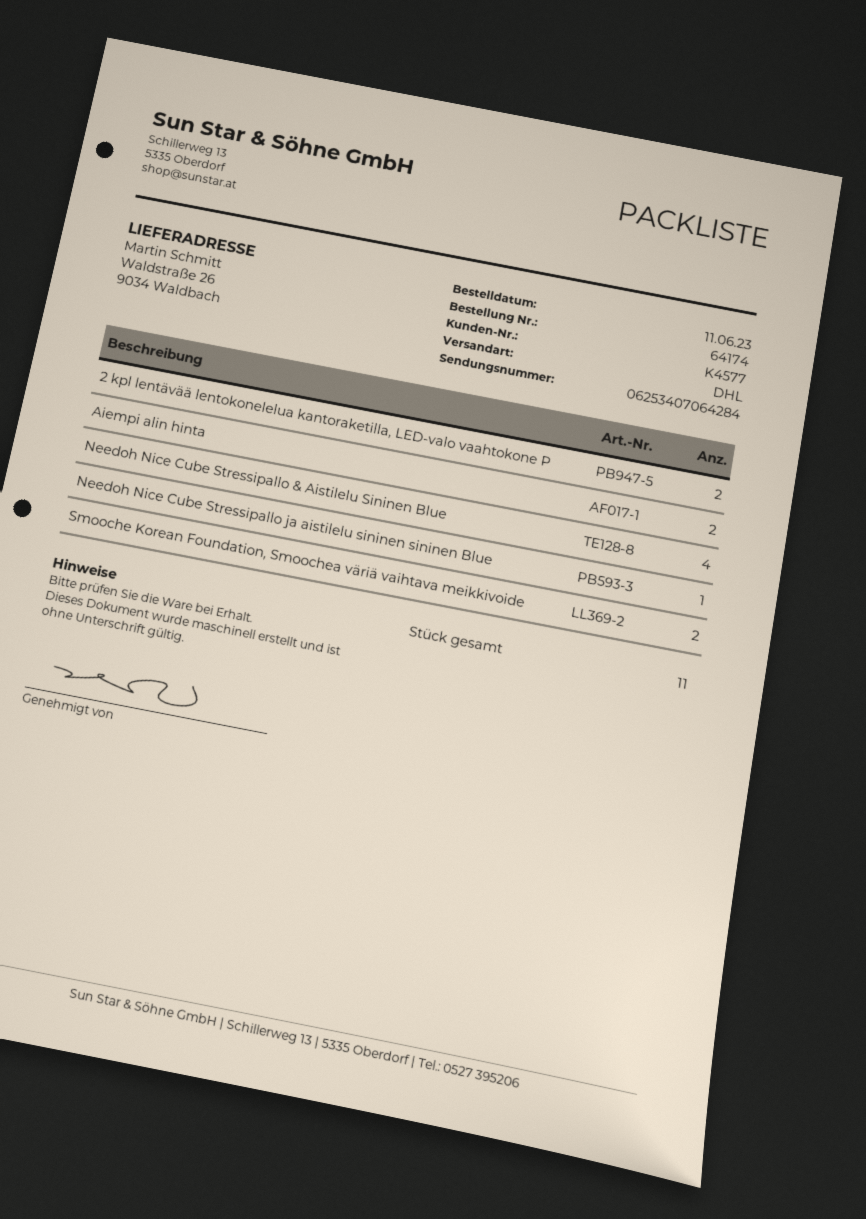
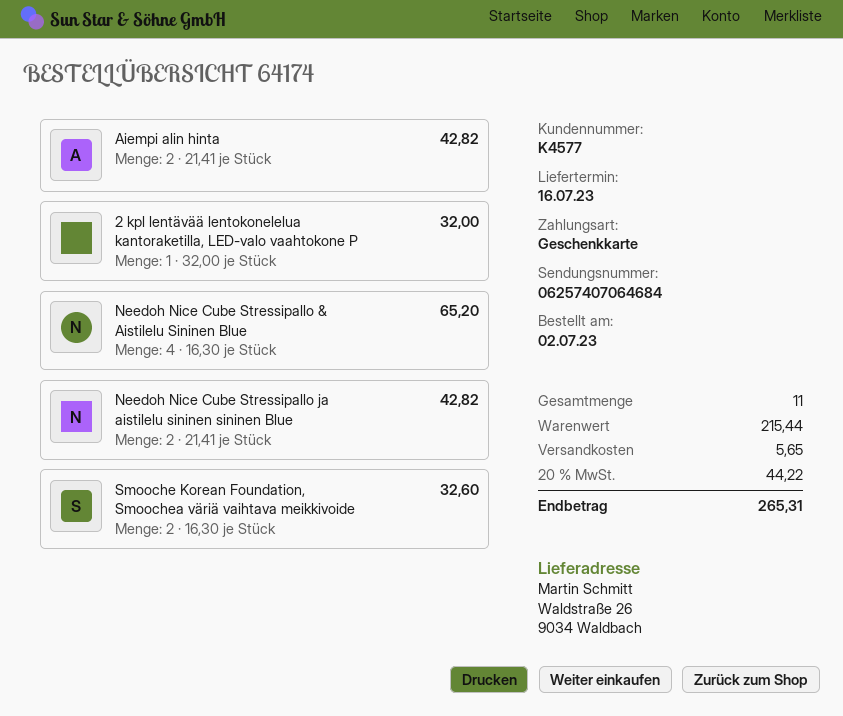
order date: 2023-06-11 -> 2023-07-02
tracking number: 06253407064284 -> 06257407064684
2 kpl lentävää lentokonelelua kantoraketilla, LED-valo vaahtokone P: 2 -> 1
Needoh Nice Cube Stressipallo ja aistilelu sininen sininen Blue: 1 -> 2

